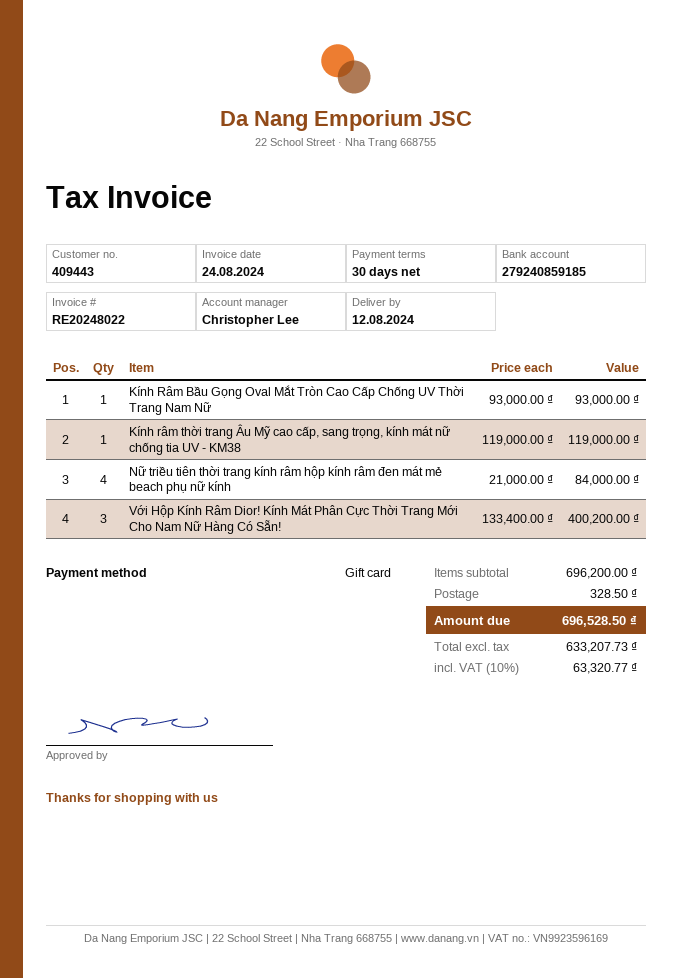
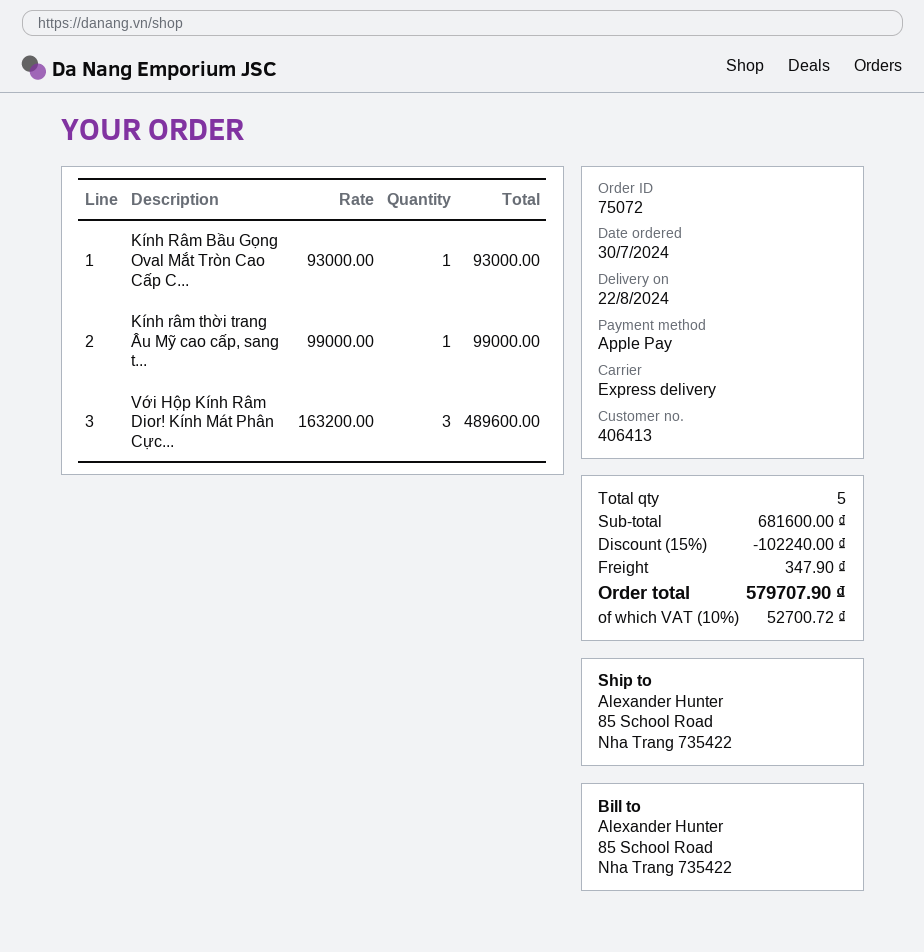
delivery date: 2024-08-12 -> 2024-08-22
customer number: 409443 -> 406413
payment method: gift card -> Apple Pay
Kính râm thời trang Âu Mỹ cao cấp, sang trọng, kính mát nữ chống tia UV - KM38: 1 x 119000.00 = 119000.00 -> 1 x 99000.00 = 99000.00
Nữ triều tiên thời trang kính râm hộp kính râm đen mát mẻ beach phụ nữ kính: 4 x 21000.00 = 84000.00 -> none
Với Hộp Kính Râm Dior! Kính Mát Phân Cực Thời Trang Mới Cho Nam Nữ Hàng Có Sẵn!: 3 x 133400.00 = 400200.00 -> 3 x 163200.00 = 489600.00
subtotal: 696200.00 -> 681600.00
discount: none -> 15% = 102240.00
shipping: 328.50 -> 347.90
tax: 10% = 63320.77 -> 10% = 52700.72
total: 696528.50 -> 579707.90

